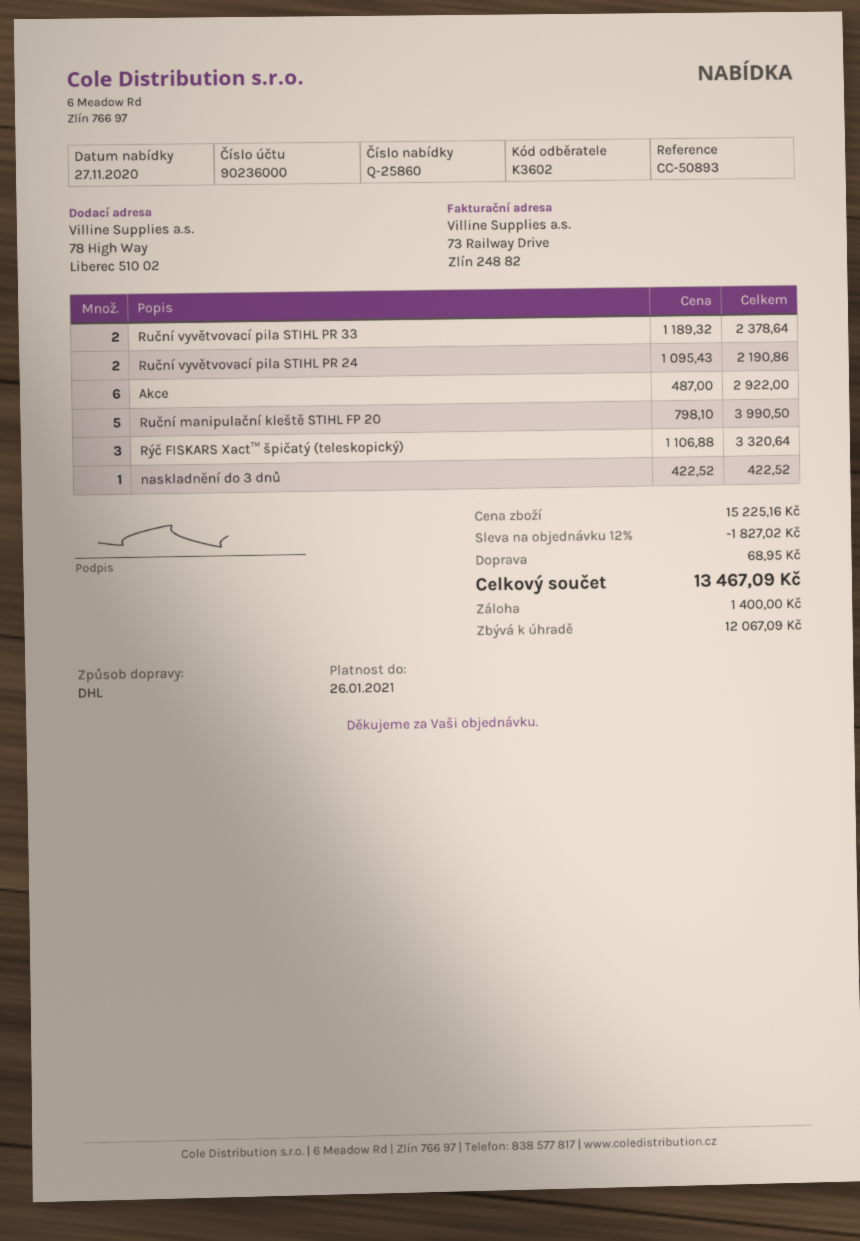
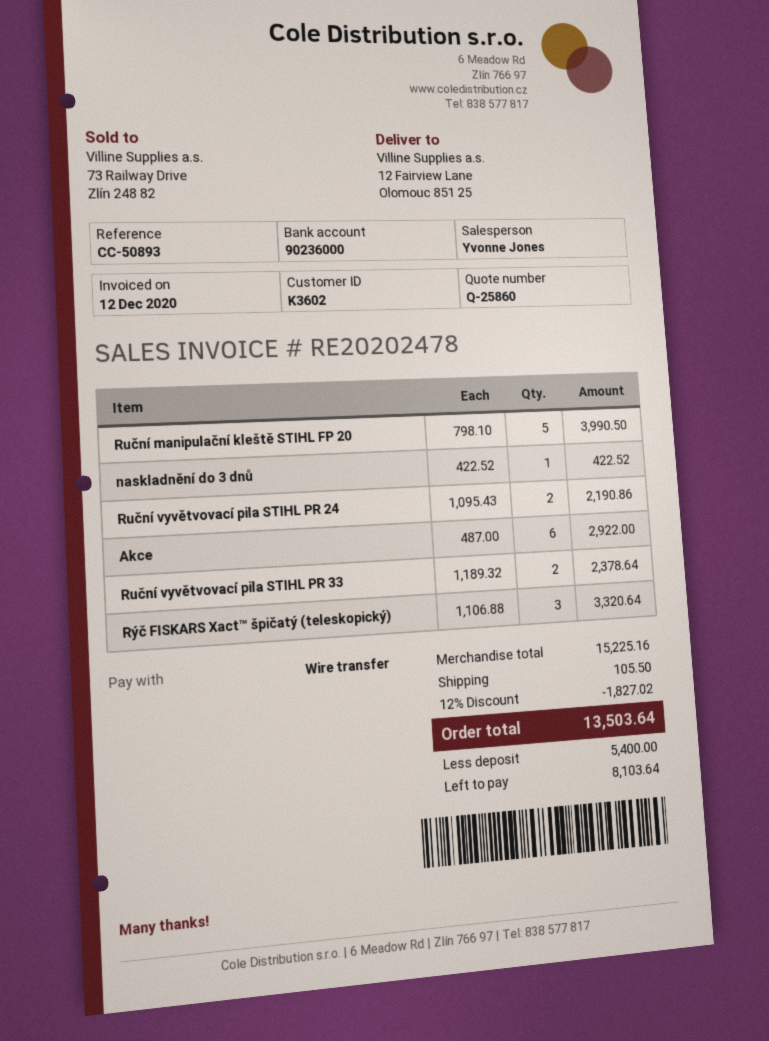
ship to: 78 High Way, Liberec 510 02 -> 12 Fairview Lane, Olomouc 851 25
shipping: 68.95 -> 105.50
total: 13467.09 -> 13503.64
deposit: 1400.00 -> 5400.00
balance: 12067.09 -> 8103.64

